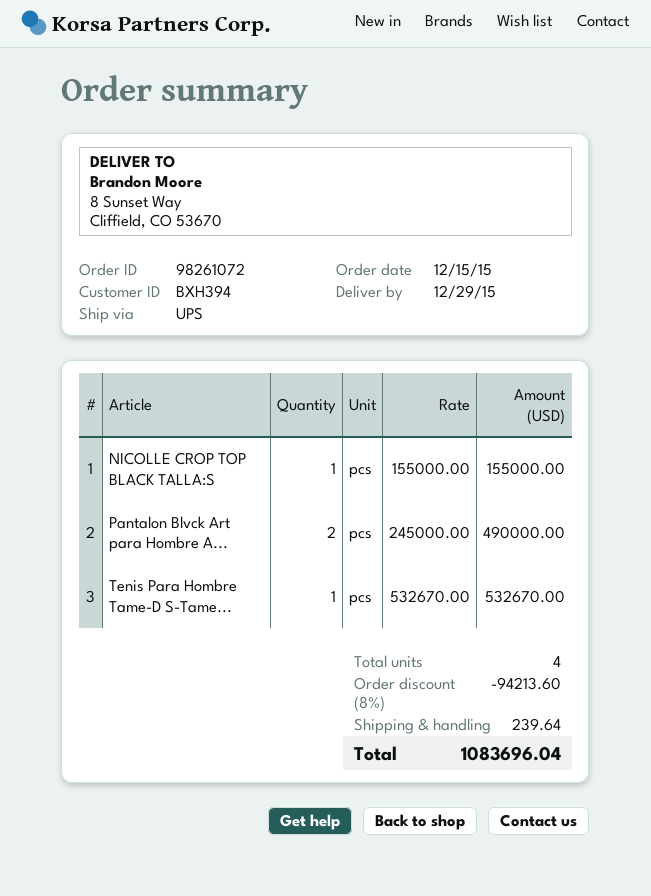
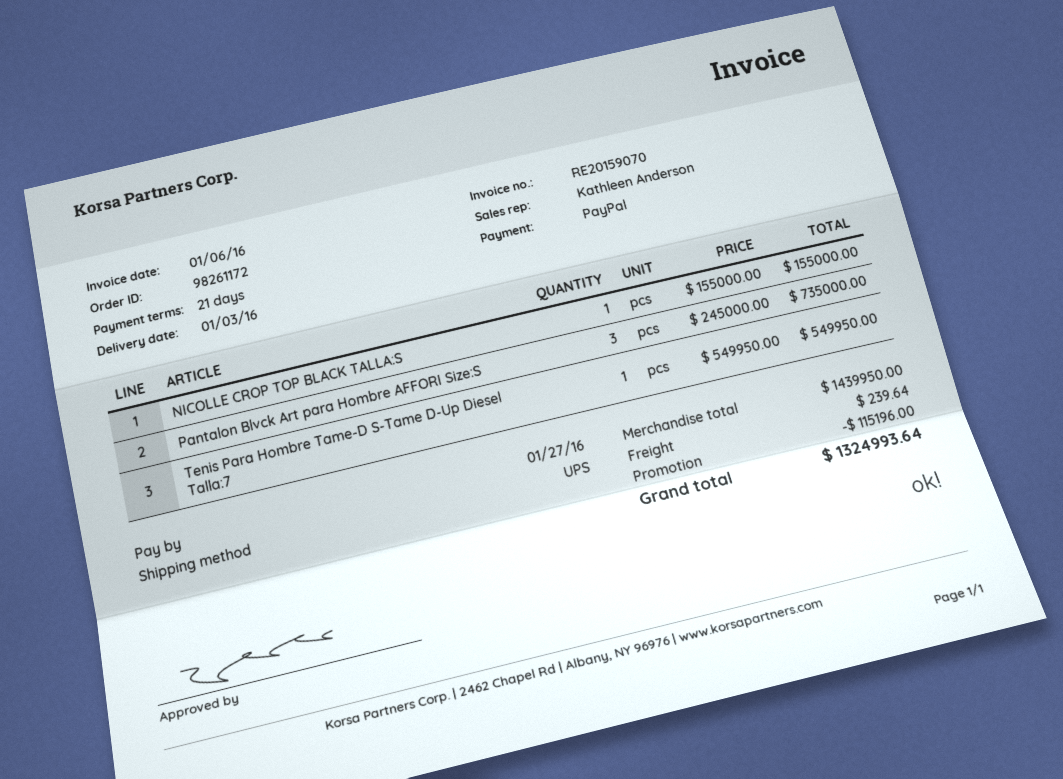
order number: 98261072 -> 98261172
delivery date: 2015-12-29 -> 2016-01-03
Pantalon Blvck Art para Hombre A...: 2 x 245000.00 = 490000.00 -> 3 x 245000.00 = 735000.00
Tenis Para Hombre Tame-D S-Tame...: 1 x 532670.00 = 532670.00 -> 1 x 549950.00 = 549950.00
discount: 94213.60 -> 115196.00
total: 1083696.04 -> 1324993.64

